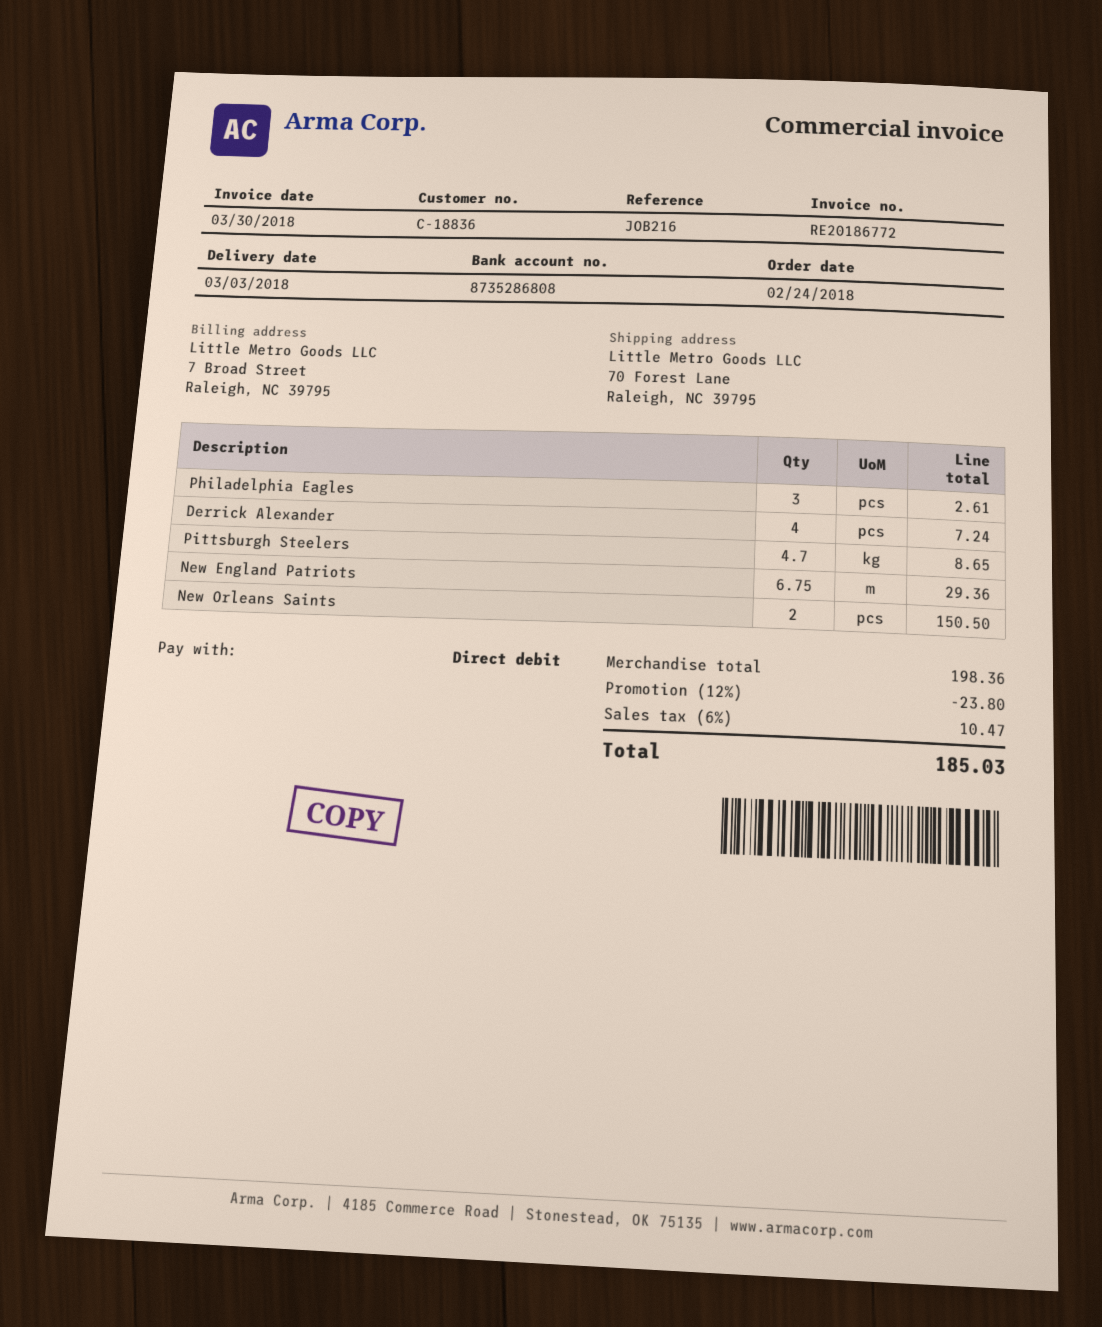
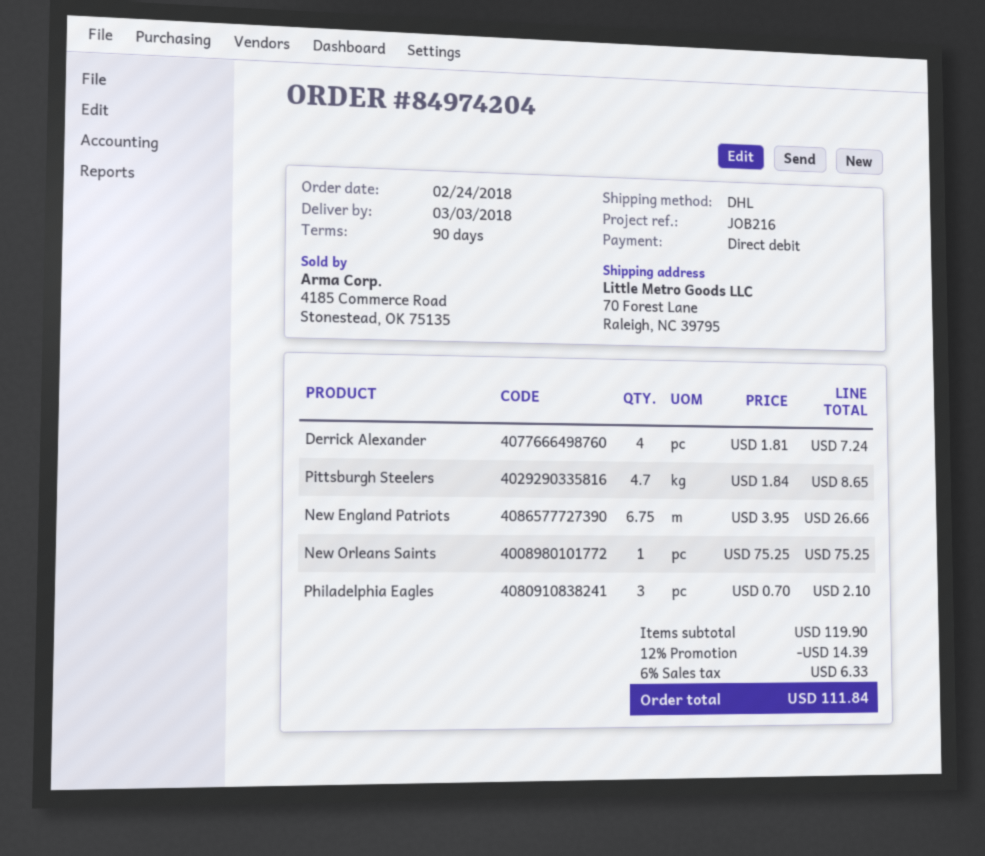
Philadelphia Eagles: 3 for 2.61 -> 3 for 2.10
New England Patriots: 6.75 for 29.36 -> 6.75 for 26.66
New Orleans Saints: 2 for 150.50 -> 1 for 75.25
subtotal: 198.36 -> 119.90
discount: 12% = 23.80 -> 12% = 14.39
tax: 6% = 10.47 -> 6% = 6.33
total: 185.03 -> 111.84

